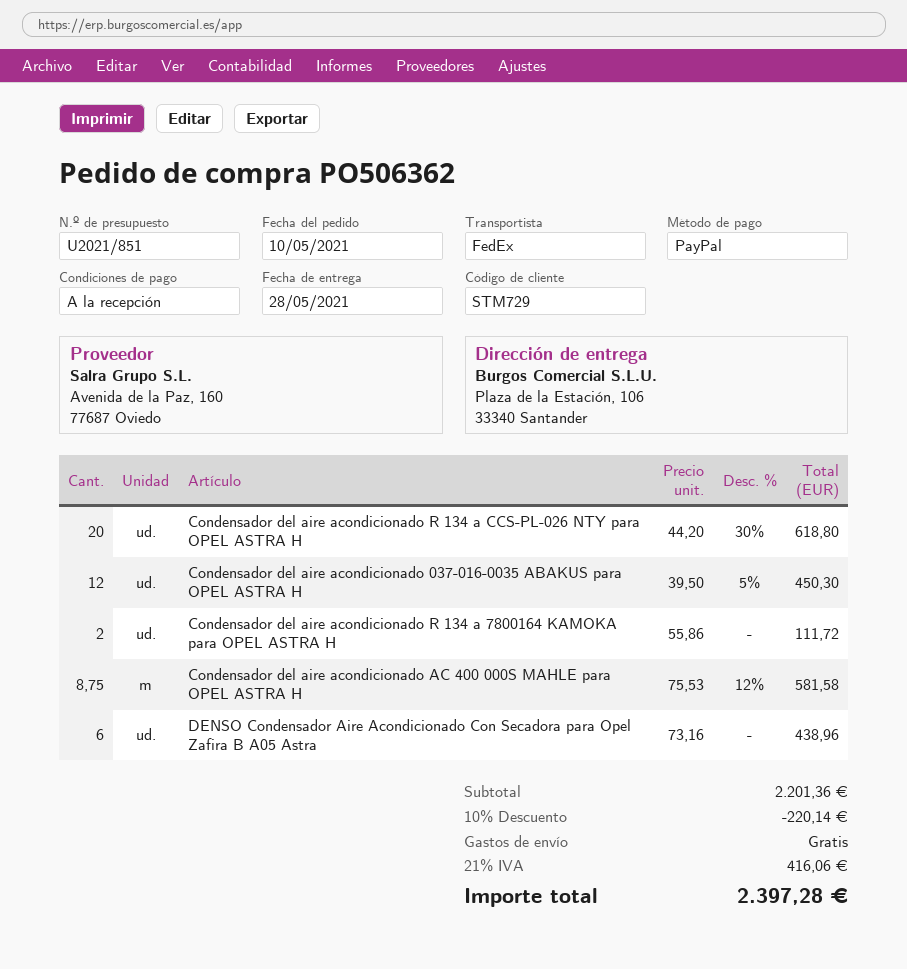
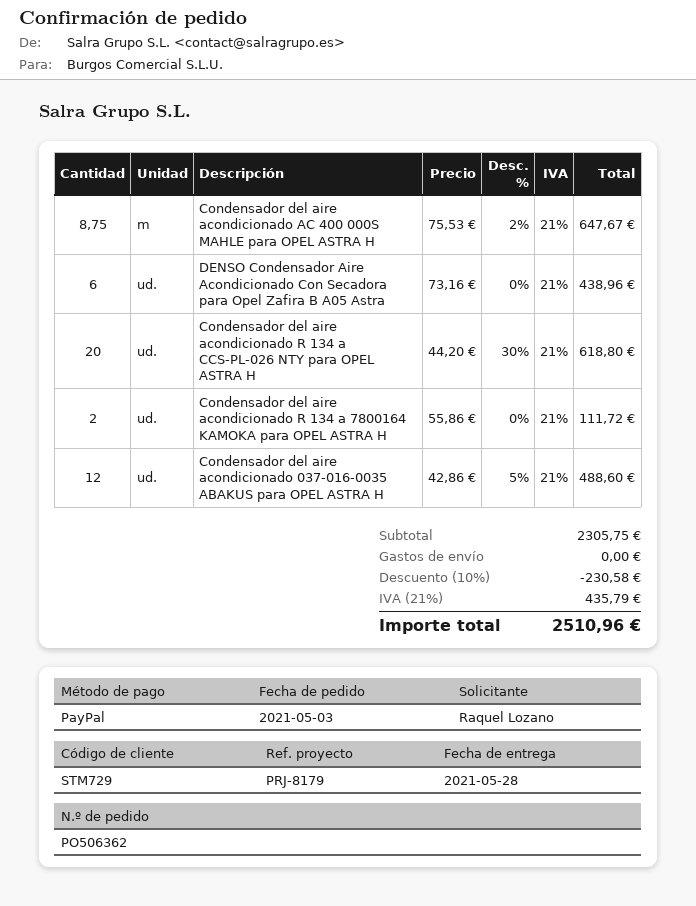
order date: 2021-05-10 -> 2021-05-03
Condensador del aire acondicionado 037-016-0035 ABAKUS para OPEL ASTRA H: 12 x 39.50 - 5% = 450.30 -> 12 x 42.86 - 5% = 488.60
Condensador del aire acondicionado AC 400 000S MAHLE para OPEL ASTRA H: 8.75 x 75.53 - 12% = 581.58 -> 8.75 x 75.53 - 2% = 647.67
subtotal: 2201.36 -> 2305.75
discount: 10% = 220.14 -> 10% = 230.58
tax: 21% = 416.06 -> 21% = 435.79
total: 2397.28 -> 2510.96

